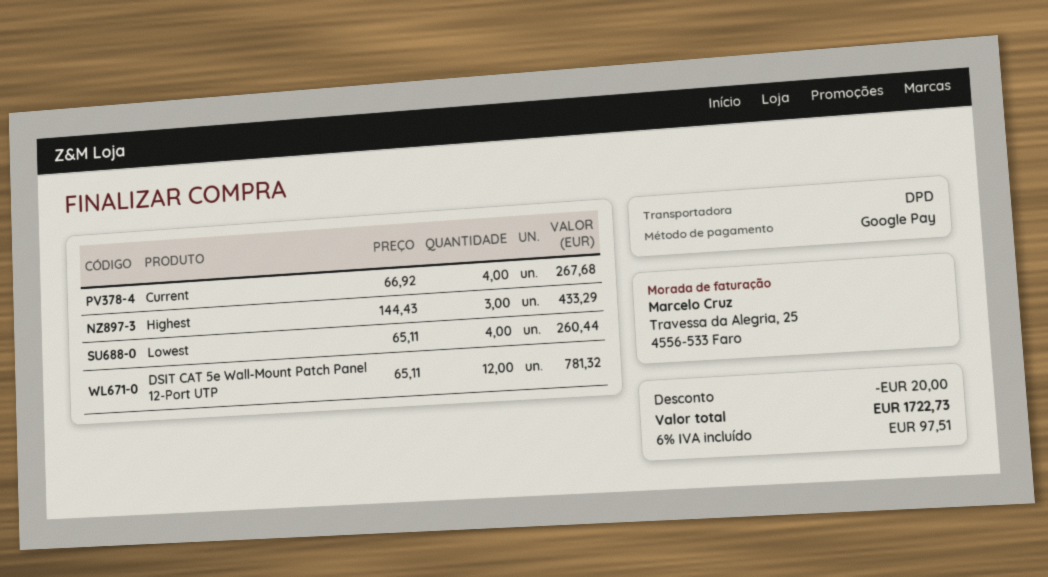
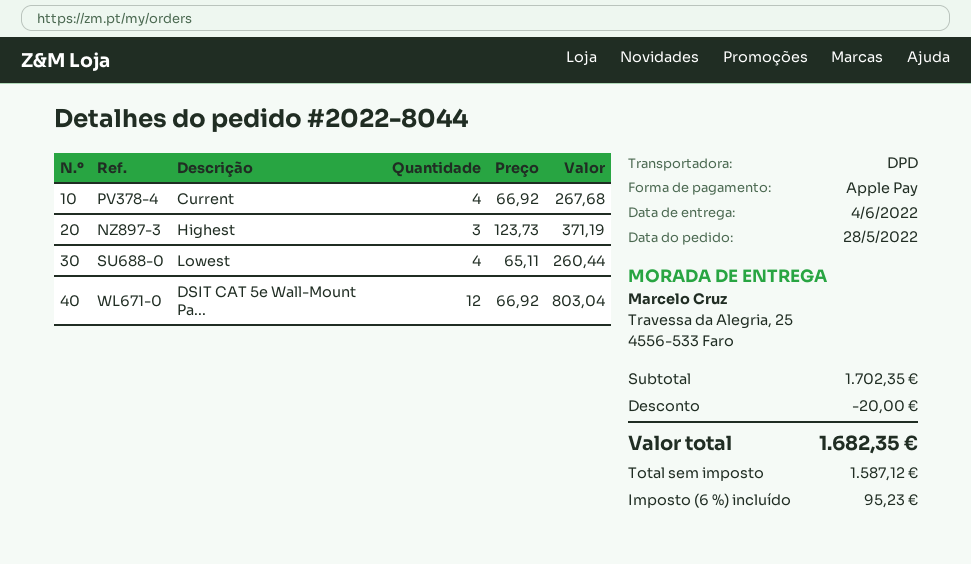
payment method: Google Pay -> Apple Pay
Highest: 3 x 144.43 = 433.29 -> 3 x 123.73 = 371.19
DSIT CAT 5e Wall-Mount Patch Panel 12-Port UTP: 12 x 65.11 = 781.32 -> 12 x 66.92 = 803.04
tax: 6% = 97.51 -> 6% = 95.23
total: 1722.73 -> 1682.35

